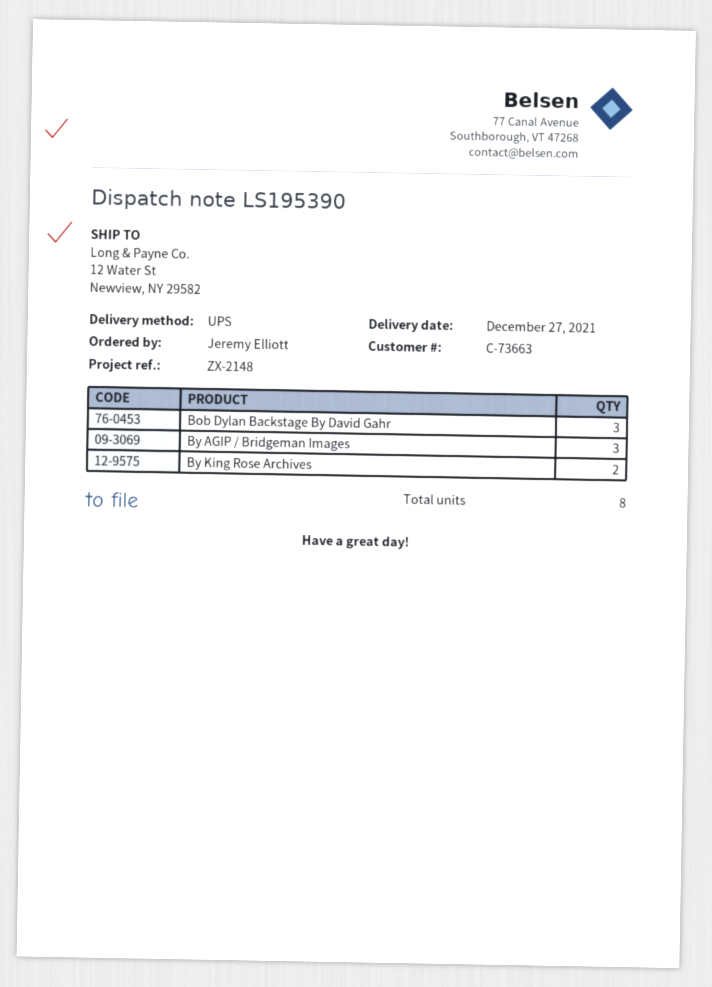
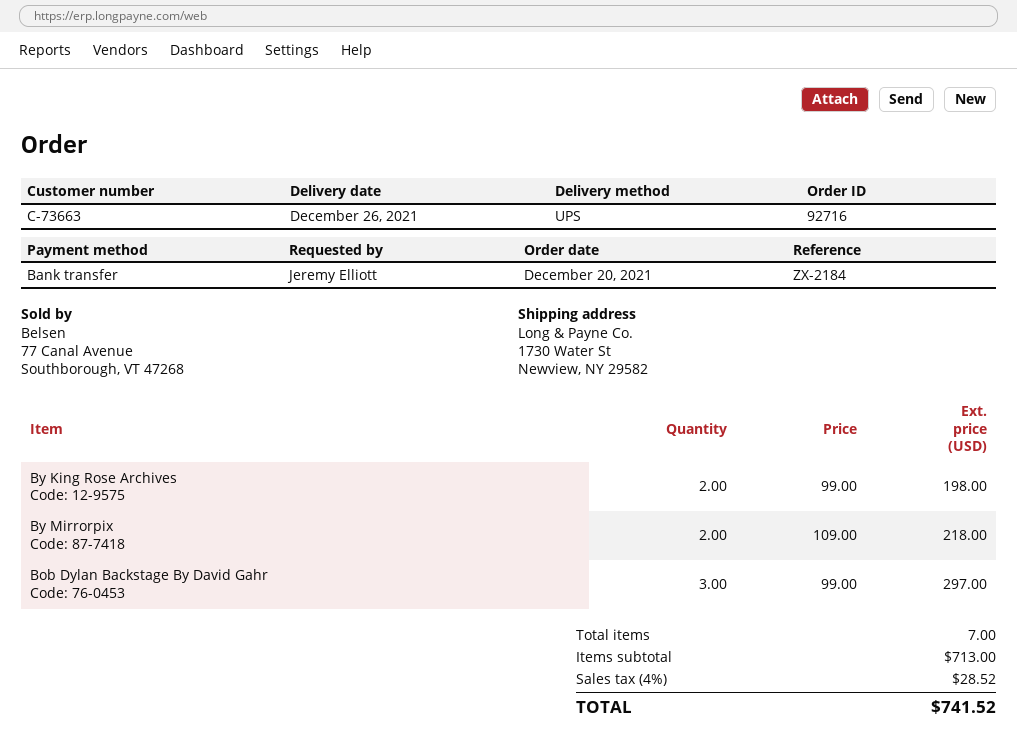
delivery date: 2021-12-27 -> 2021-12-26
reference: ZX-2148 -> ZX-2184
ship to: 12 Water St, Newview, NY 29582 -> 1730 Water St, Newview, NY 29582
By AGIP / Bridgeman Images: 3 -> none
By Mirrorpix: none -> 2
total quantity: 8 -> 7

